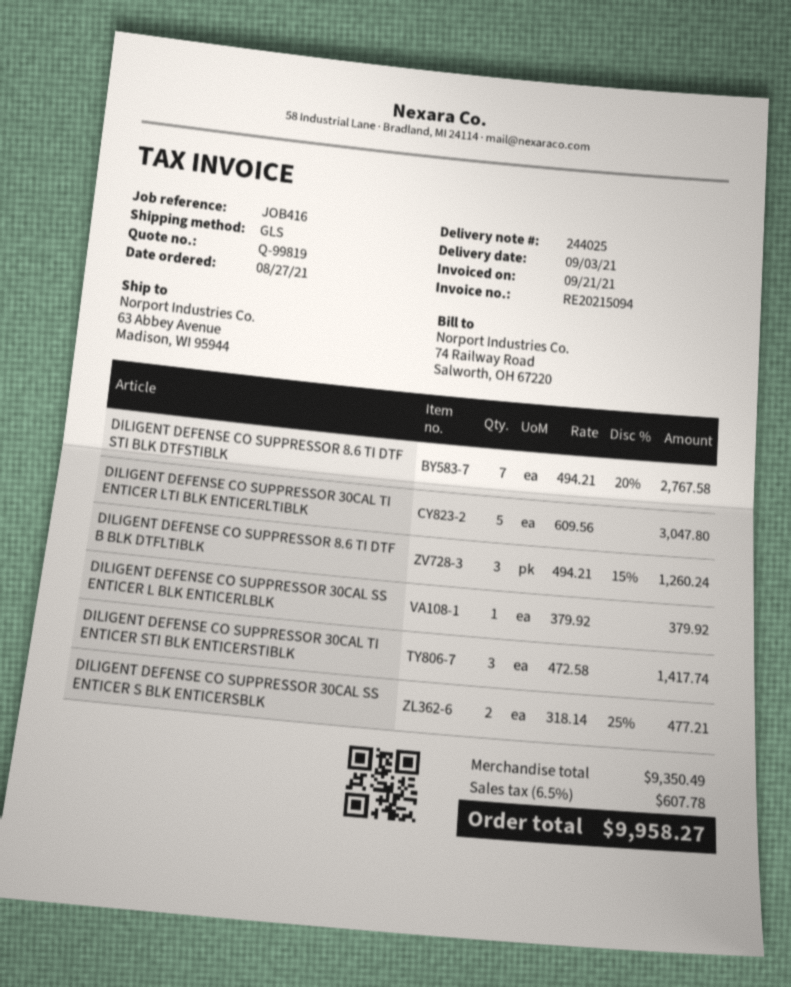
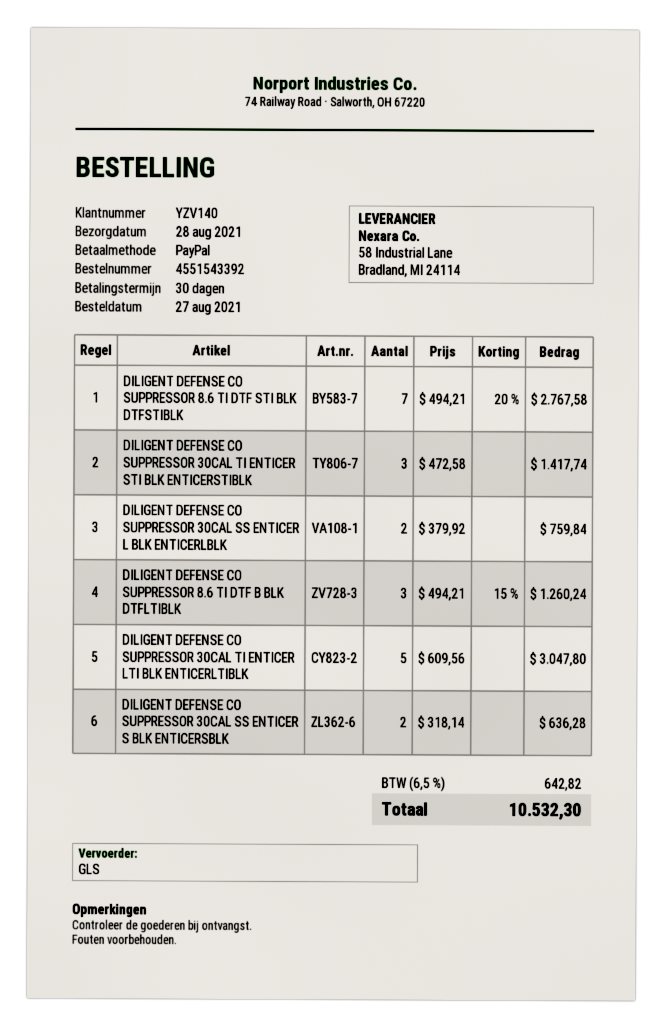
delivery date: 2021-09-03 -> 2021-08-28
DILIGENT DEFENSE CO SUPPRESSOR 30CAL SS ENTICER L BLK ENTICERLBLK: 1 x 379.92 = 379.92 -> 2 x 379.92 = 759.84
DILIGENT DEFENSE CO SUPPRESSOR 30CAL SS ENTICER S BLK ENTICERSBLK: 2 x 318.14 - 25% = 477.21 -> 2 x 318.14 = 636.28
tax: 6.5% = 607.78 -> 6.5% = 642.82
total: 9958.27 -> 10532.30

